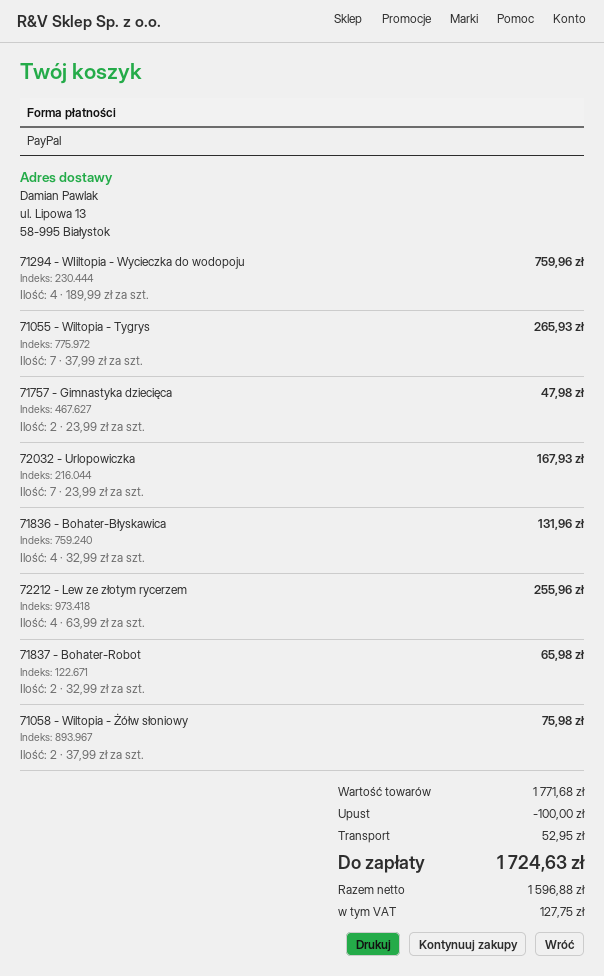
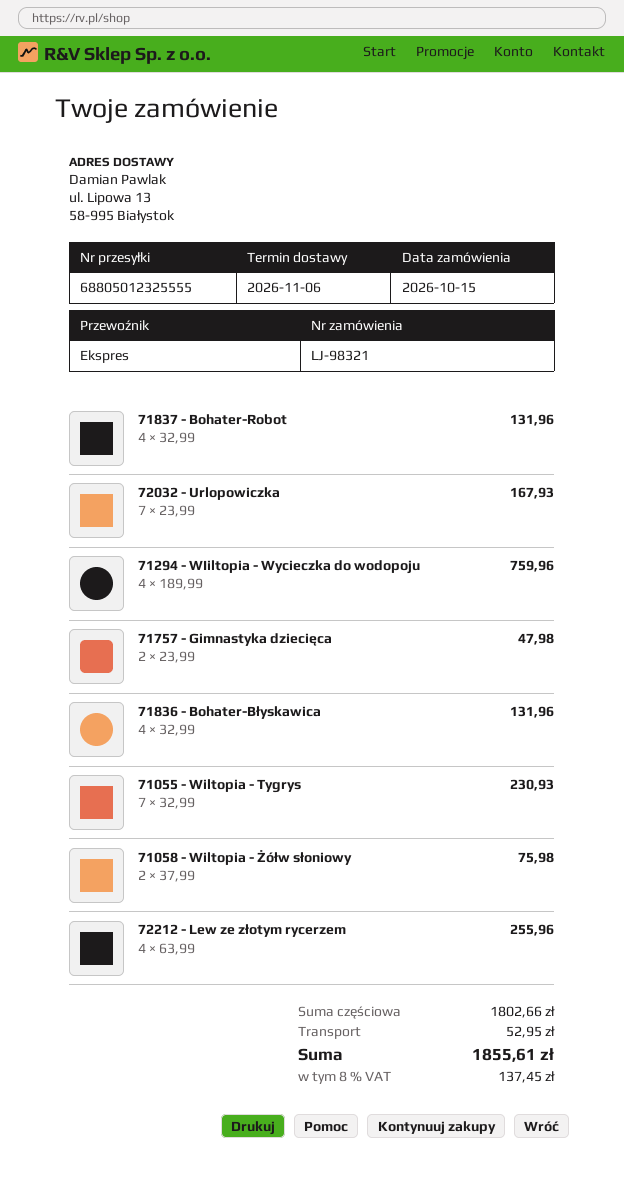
71055 - Wiltopia - Tygrys: 7 x 37.99 = 265.93 -> 7 x 32.99 = 230.93
71837 - Bohater-Robot: 2 x 32.99 = 65.98 -> 4 x 32.99 = 131.96
subtotal: 1771.68 -> 1802.66
discount: 100.00 -> none
tax: 127.75 -> 137.45
total: 1724.63 -> 1855.61

